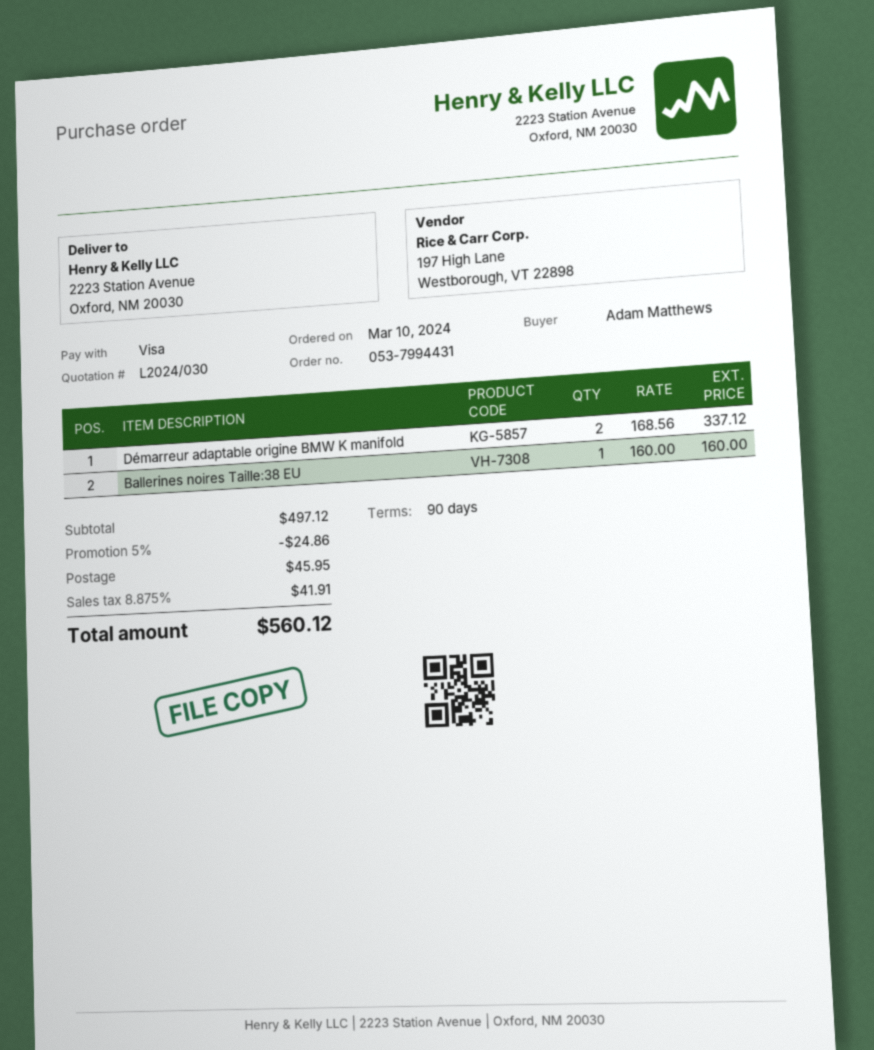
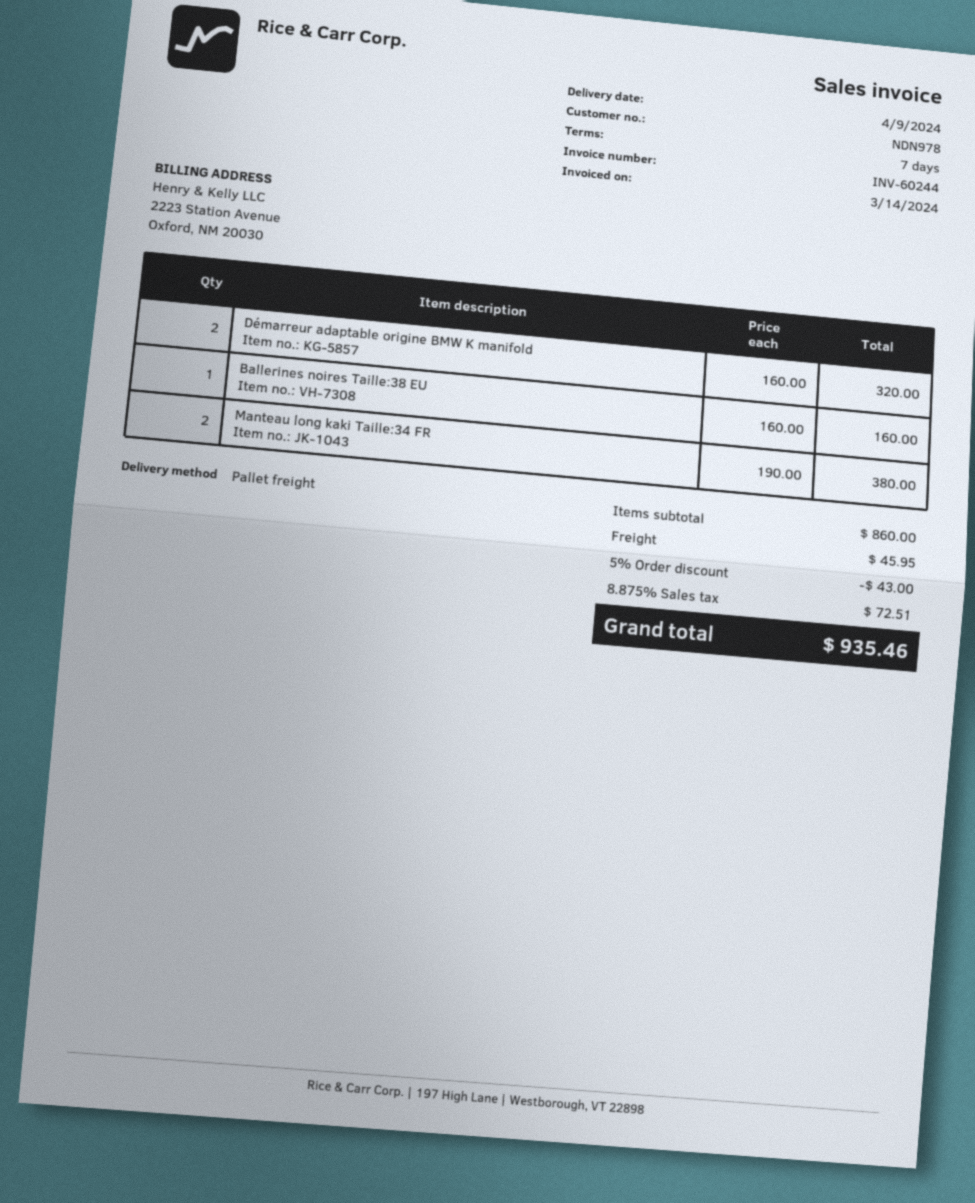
payment terms: 90 days -> 7 days
Démarreur adaptable origine BMW K manifold: 2 x 168.56 = 337.12 -> 2 x 160.00 = 320.00
Manteau long kaki Taille:34 FR: none -> 2 x 190.00 = 380.00
subtotal: 497.12 -> 860.00
discount: 5% = 24.86 -> 5% = 43.00
tax: 8.875% = 41.91 -> 8.875% = 72.51
total: 560.12 -> 935.46

